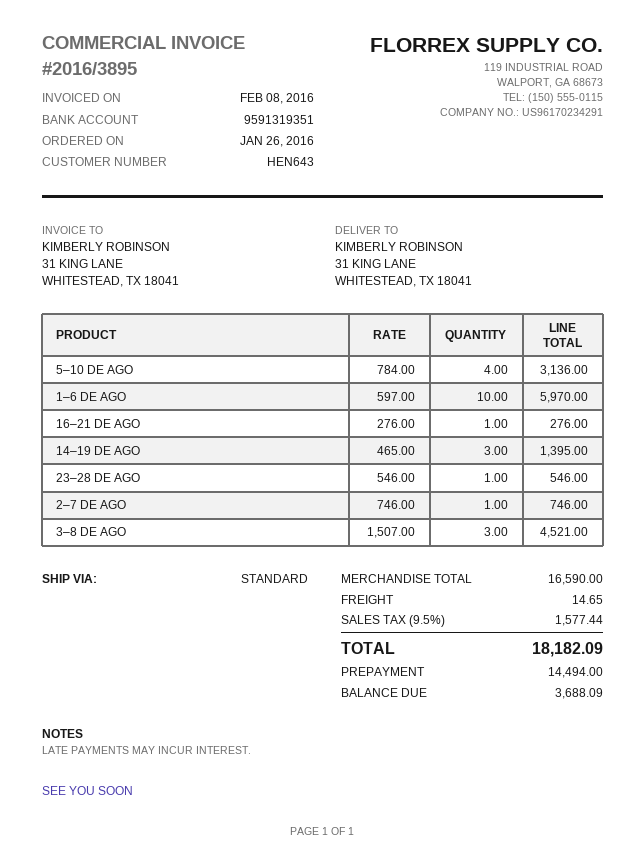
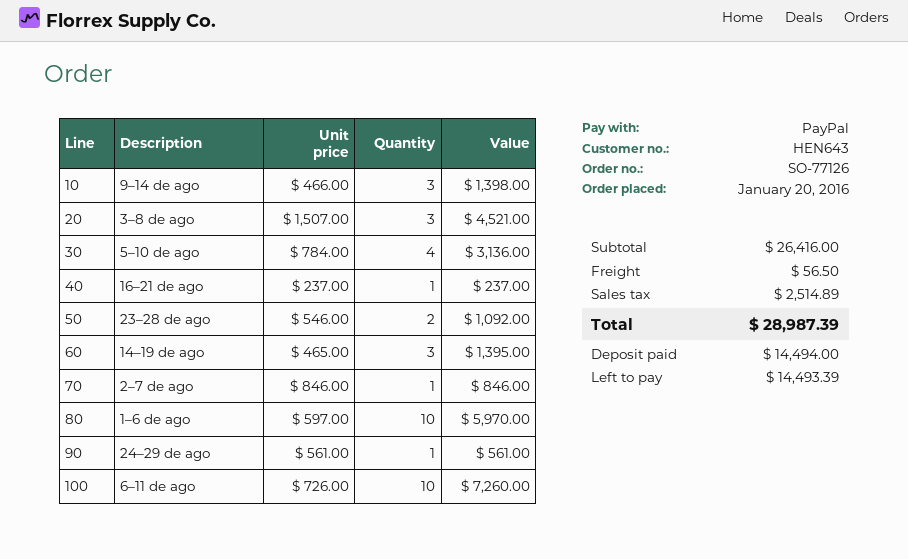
order date: 2016-01-26 -> 2016-01-20
16–21 DE AGO: 1 x 276.00 = 276.00 -> 1 x 237.00 = 237.00
23–28 DE AGO: 1 x 546.00 = 546.00 -> 2 x 546.00 = 1092.00
2–7 DE AGO: 1 x 746.00 = 746.00 -> 1 x 846.00 = 846.00
9–14 de ago: none -> 3 x 466.00 = 1398.00
24–29 de ago: none -> 1 x 561.00 = 561.00
6–11 de ago: none -> 10 x 726.00 = 7260.00
subtotal: 16590.00 -> 26416.00
shipping: 14.65 -> 56.50
tax: 1577.44 -> 2514.89
total: 18182.09 -> 28987.39
balance: 3688.09 -> 14493.39

